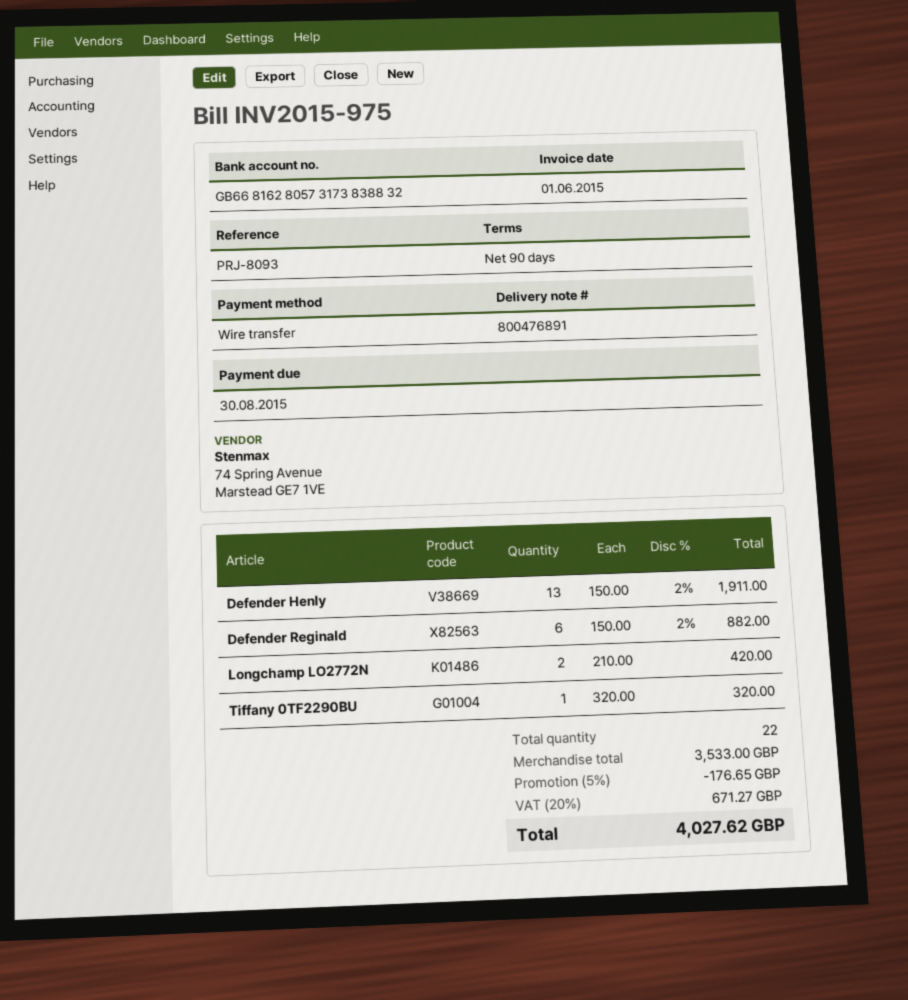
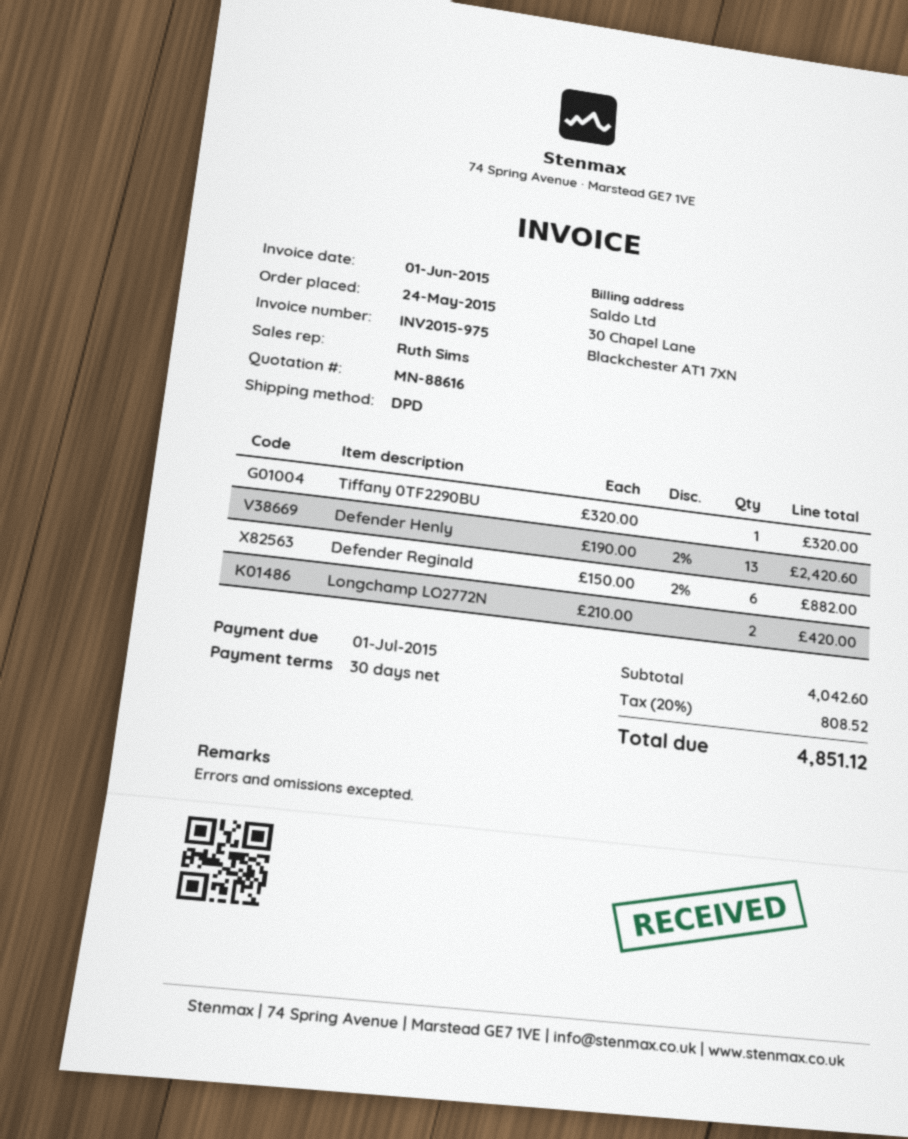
payment terms: 90 days -> 30 days
due date: 2015-08-30 -> 2015-07-01
Defender Henly: 13 x 150.00 - 2% = 1911.00 -> 13 x 190.00 - 2% = 2420.60
subtotal: 3533.00 -> 4042.60
discount: 5% = 176.65 -> none
tax: 20% = 671.27 -> 20% = 808.52
total: 4027.62 -> 4851.12

